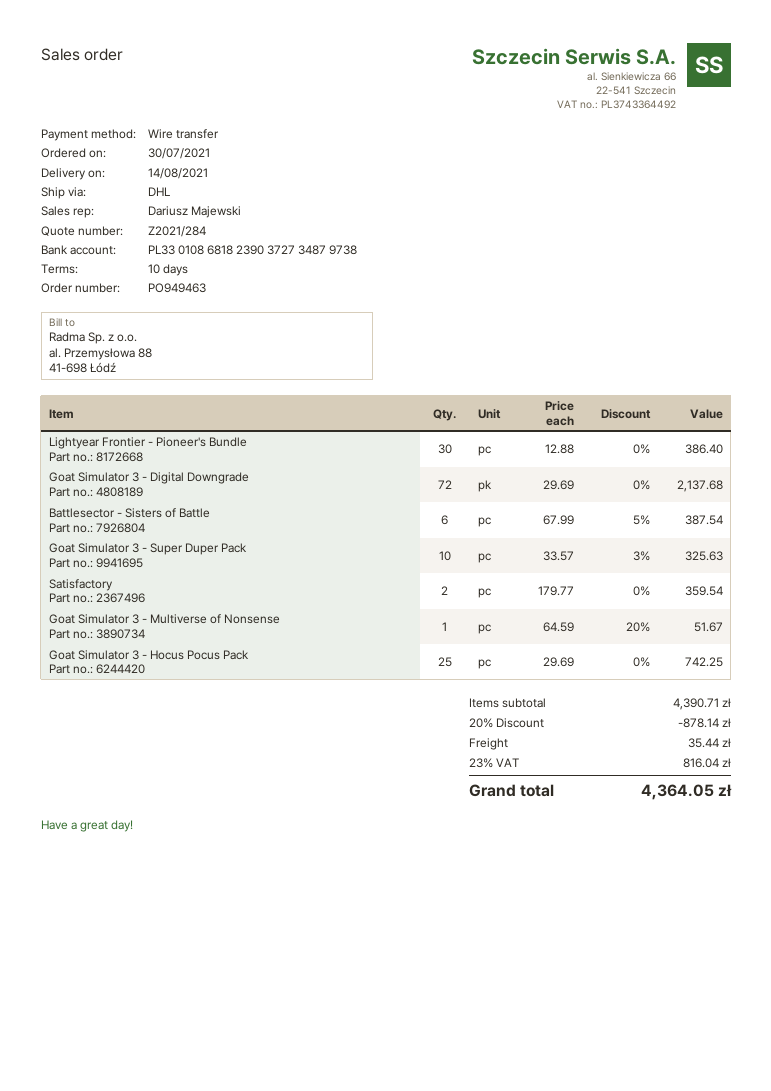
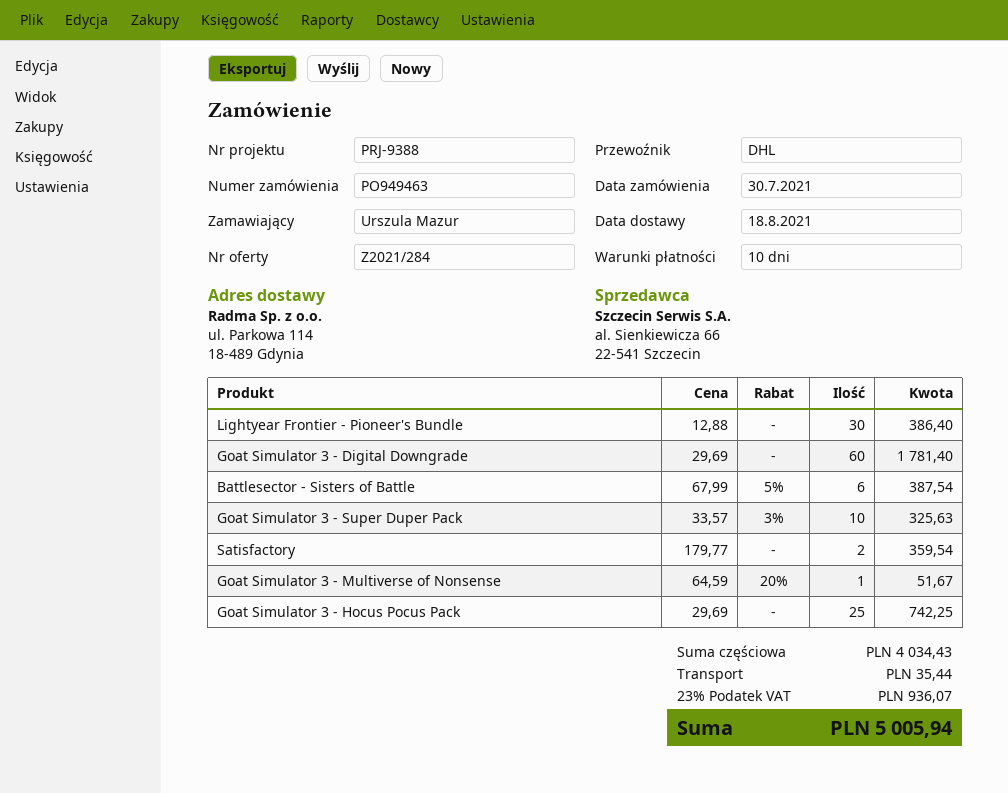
delivery date: 2021-08-14 -> 2021-08-18
Goat Simulator 3 - Digital Downgrade: 72 x 29.69 = 2137.68 -> 60 x 29.69 = 1781.40
subtotal: 4390.71 -> 4034.43
discount: 20% = 878.14 -> none
tax: 23% = 816.04 -> 23% = 936.07
total: 4364.05 -> 5005.94

